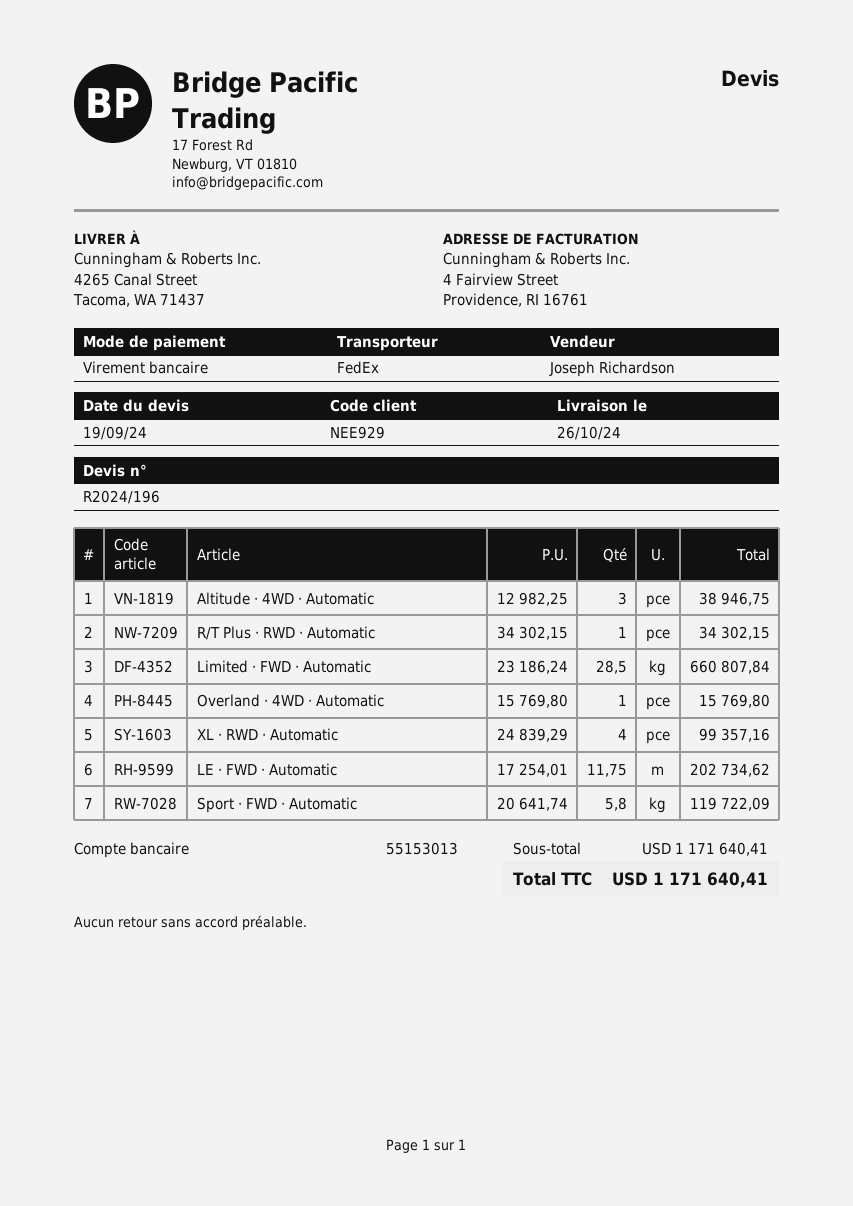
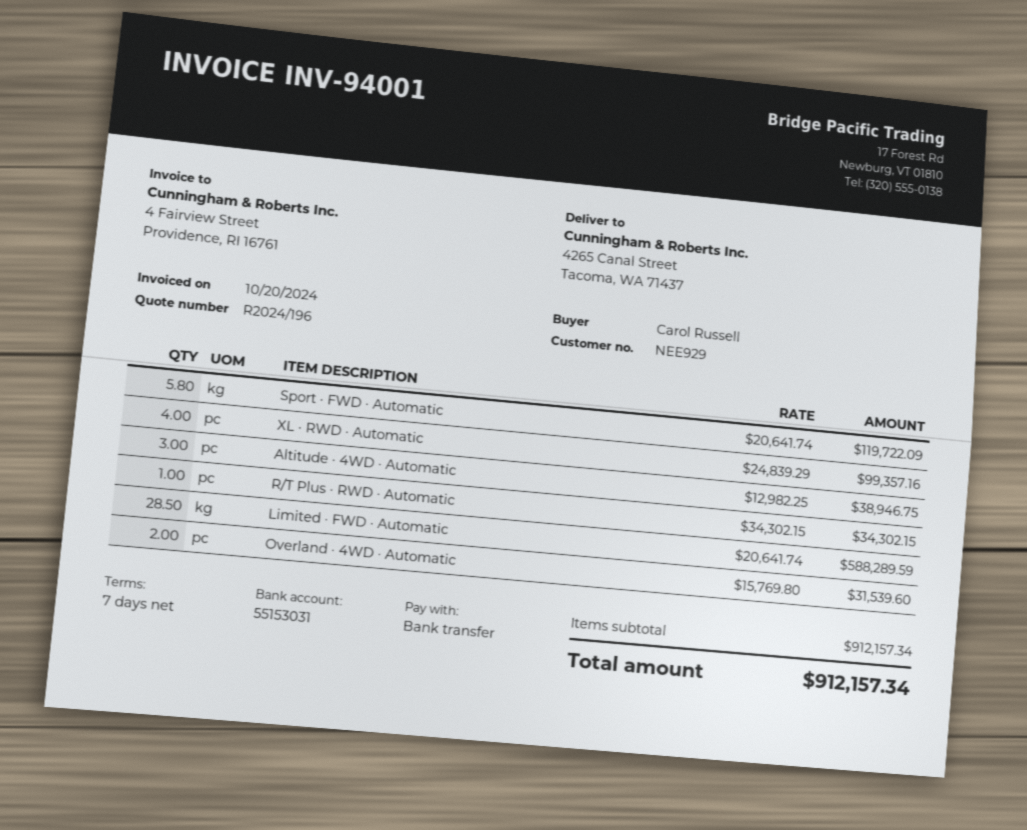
bank account: 55153013 -> 55153031
Limited · FWD · Automatic: 28.5 x 23186.24 = 660807.84 -> 28.5 x 20641.74 = 588289.59
Overland · 4WD · Automatic: 1 x 15769.80 = 15769.80 -> 2 x 15769.80 = 31539.60
LE · FWD · Automatic: 11.75 x 17254.01 = 202734.62 -> none
subtotal: 1171640.41 -> 912157.34
total: 1171640.41 -> 912157.34

